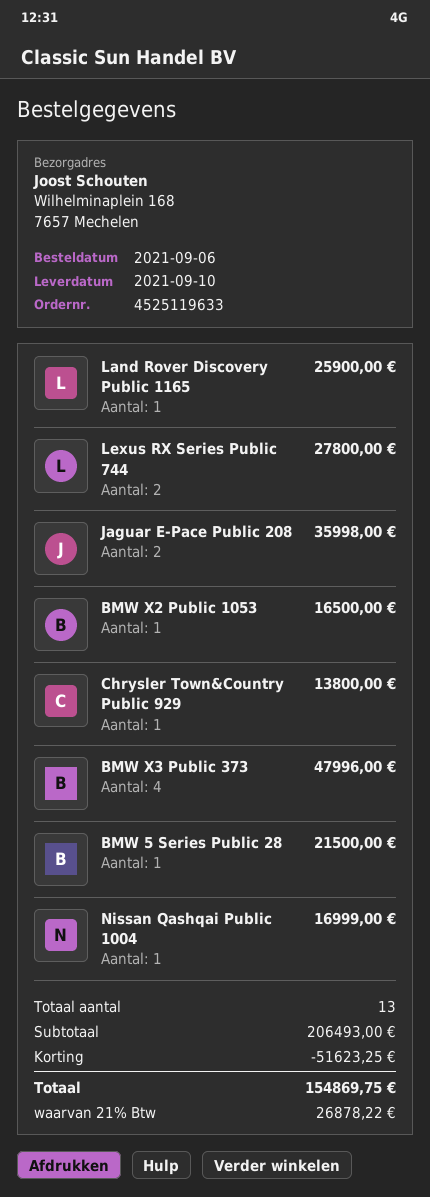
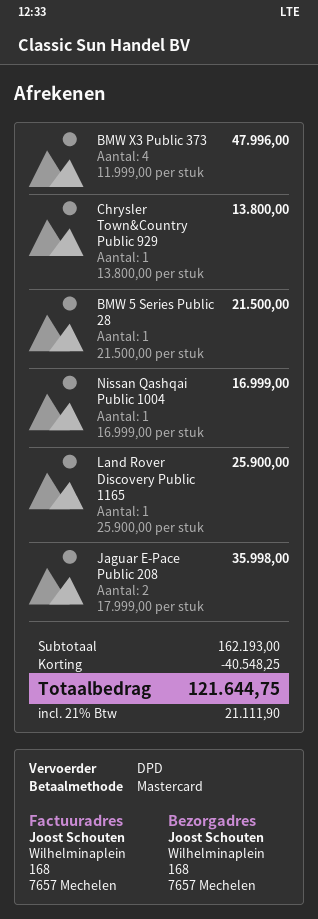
Lexus RX Series Public 744: 2 for 27800.00 -> none
BMW X2 Public 1053: 1 for 16500.00 -> none
subtotal: 206493.00 -> 162193.00
discount: 51623.25 -> 40548.25
tax: 21% = 26878.22 -> 21% = 21111.90
total: 154869.75 -> 121644.75

